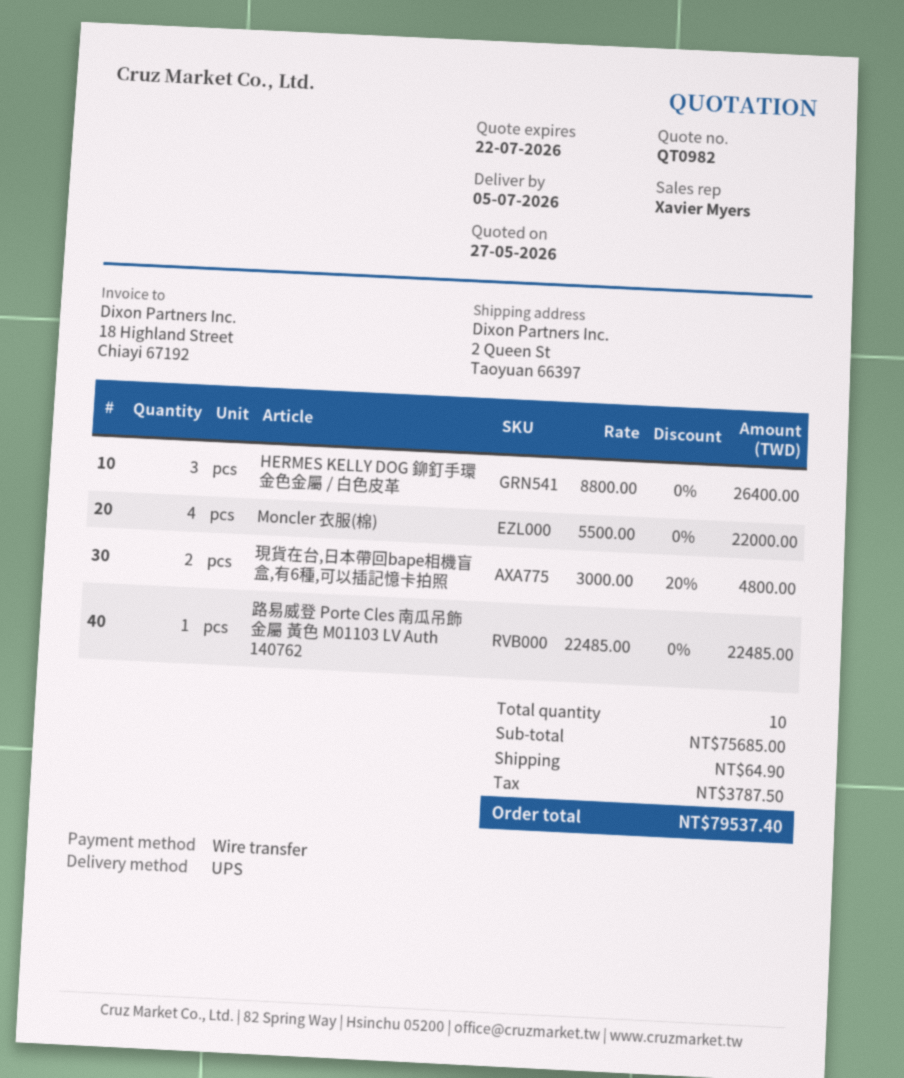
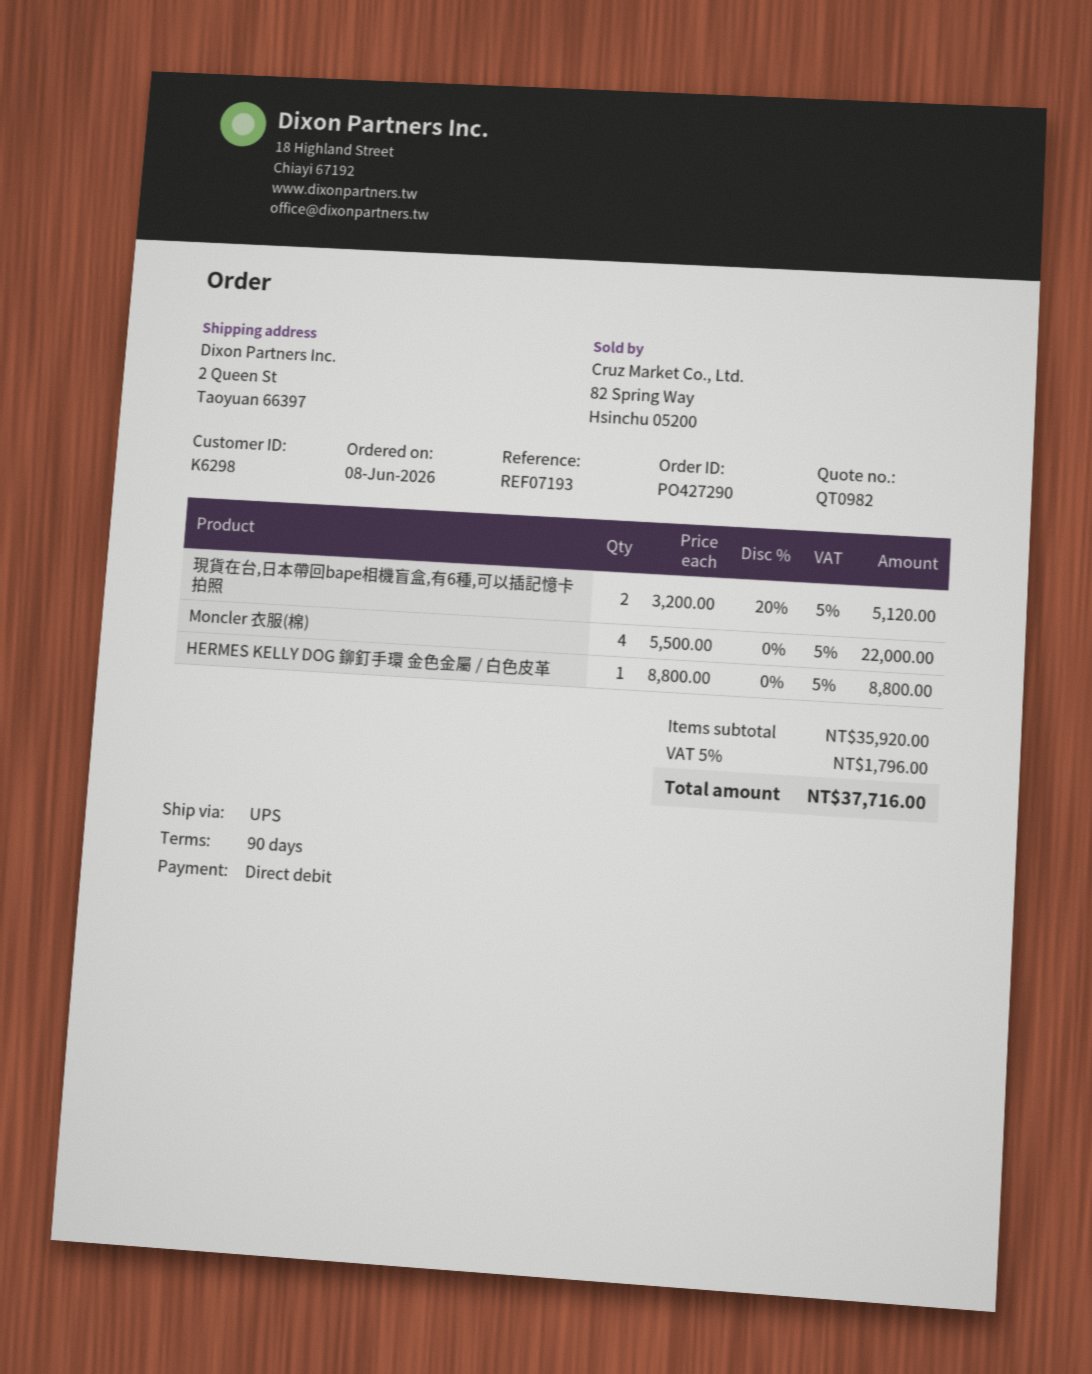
payment method: bank transfer -> direct debit
HERMES KELLY DOG 鉚釘手環 金色金屬 / 白色皮革: 3 x 8800.00 = 26400.00 -> 1 x 8800.00 = 8800.00
現貨在台,日本帶回bape相機盲盒,有6種,可以插記憶卡拍照: 2 x 3000.00 - 20% = 4800.00 -> 2 x 3200.00 - 20% = 5120.00
路易威登 Porte Cles 南瓜吊飾 金屬 黃色 M01103 LV Auth 140762: 1 x 22485.00 = 22485.00 -> none
subtotal: 75685.00 -> 35920.00
shipping: 64.90 -> none
tax: 3787.50 -> 1796.00
total: 79537.40 -> 37716.00

